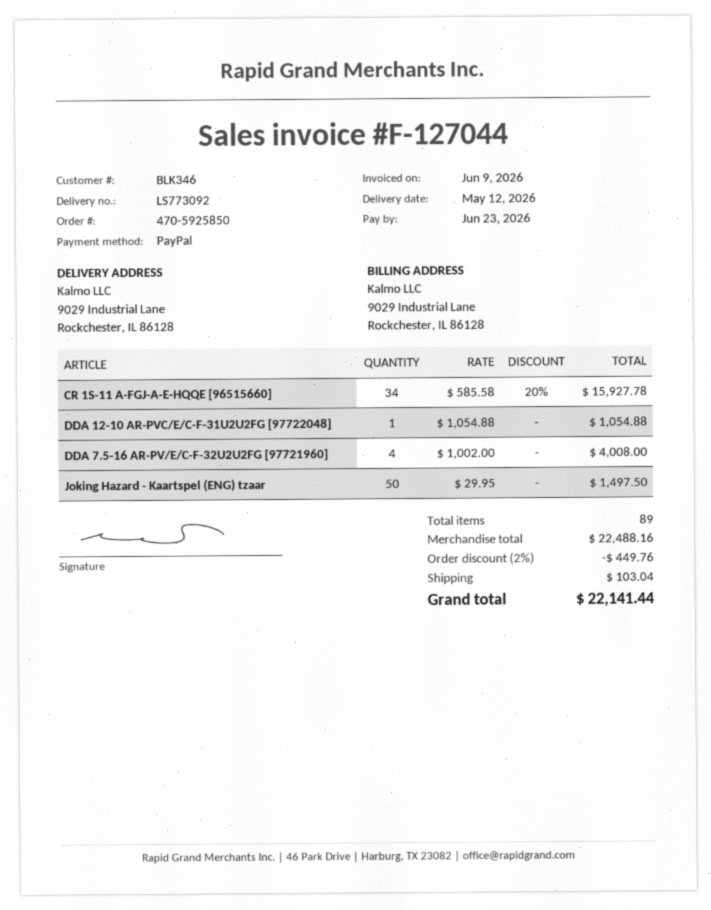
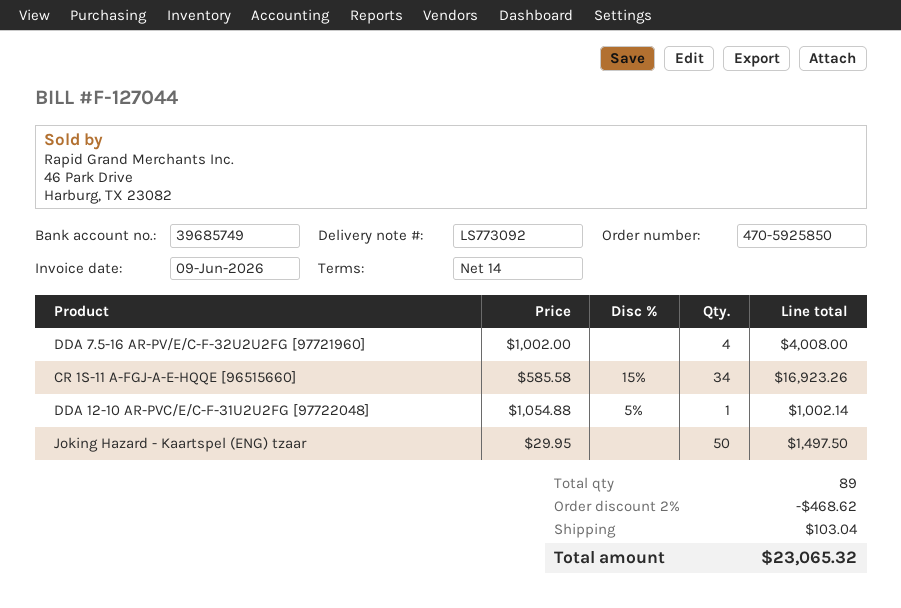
CR 1S-11 A-FGJ-A-E-HQQE [96515660]: 34 x 585.58 - 20% = 15927.78 -> 34 x 585.58 - 15% = 16923.26
DDA 12-10 AR-PVC/E/C-F-31U2U2FG [97722048]: 1 x 1054.88 = 1054.88 -> 1 x 1054.88 - 5% = 1002.14
discount: 2% = 449.76 -> 2% = 468.62
total: 22141.44 -> 23065.32

